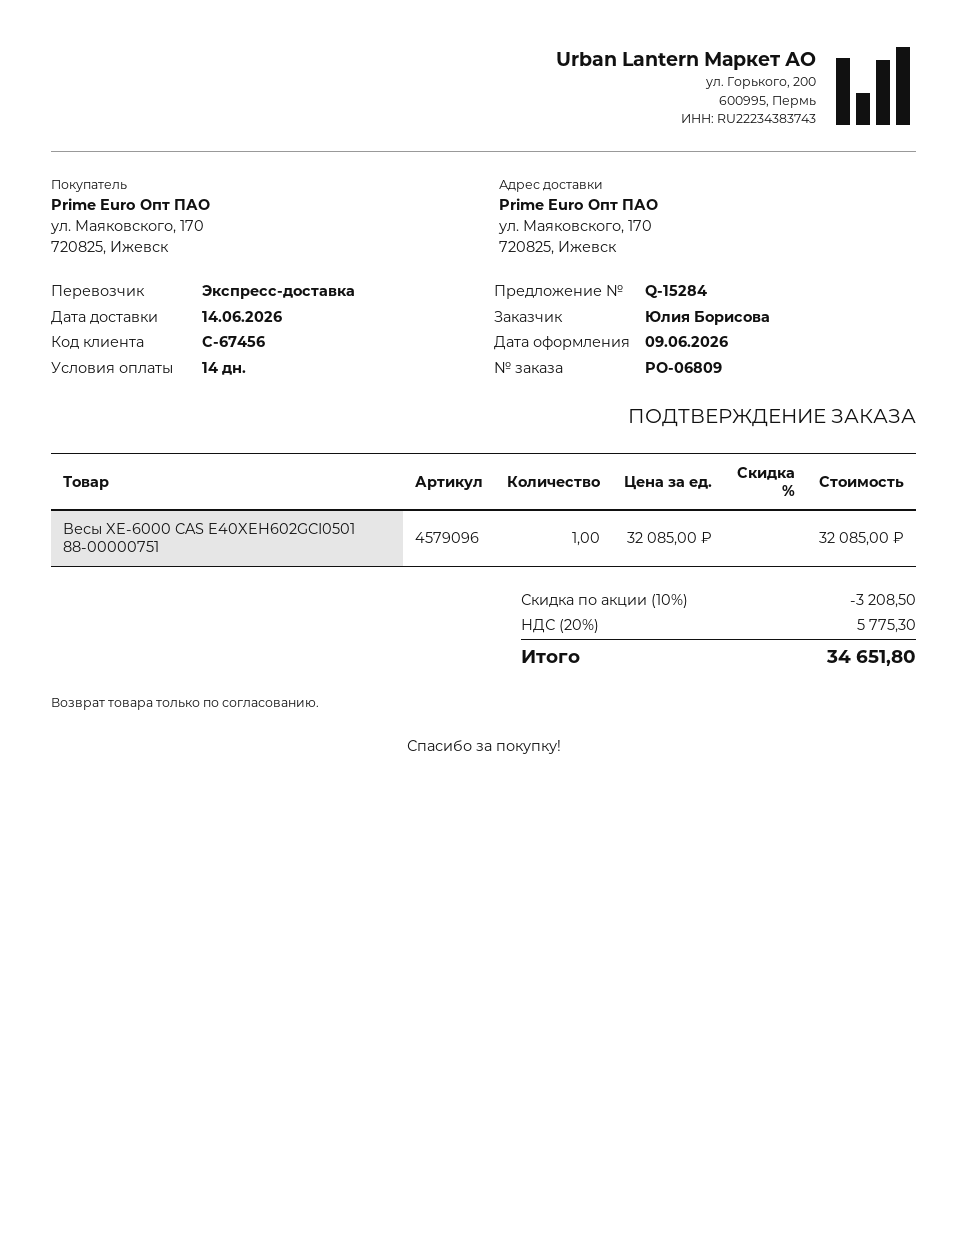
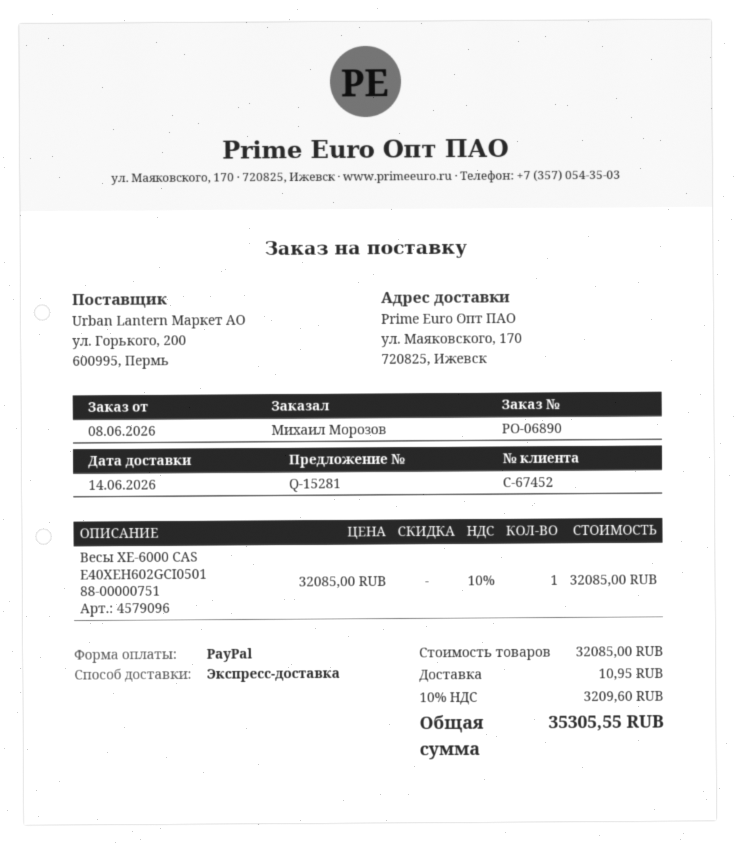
quote number: Q-15284 -> Q-15281
order number: PO-06809 -> PO-06890
order date: 2026-06-09 -> 2026-06-08
customer number: C-67456 -> C-67452
ordered by: Юлия Борисова -> Михаил Морозов
discount: 10% = 3208.50 -> none
shipping: none -> 10.95
tax: 20% = 5775.30 -> 10% = 3209.60
total: 34651.80 -> 35305.55

